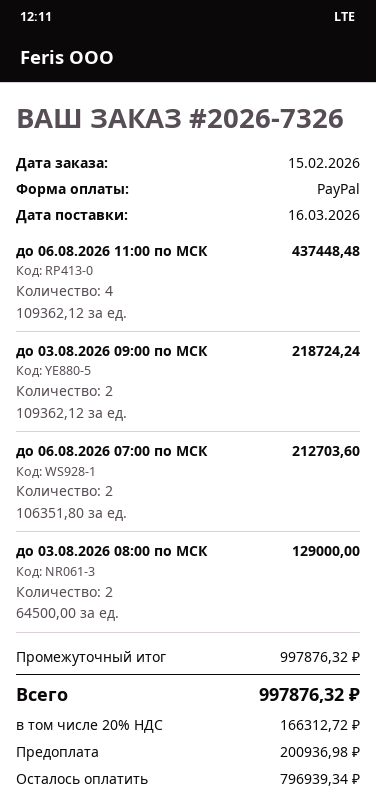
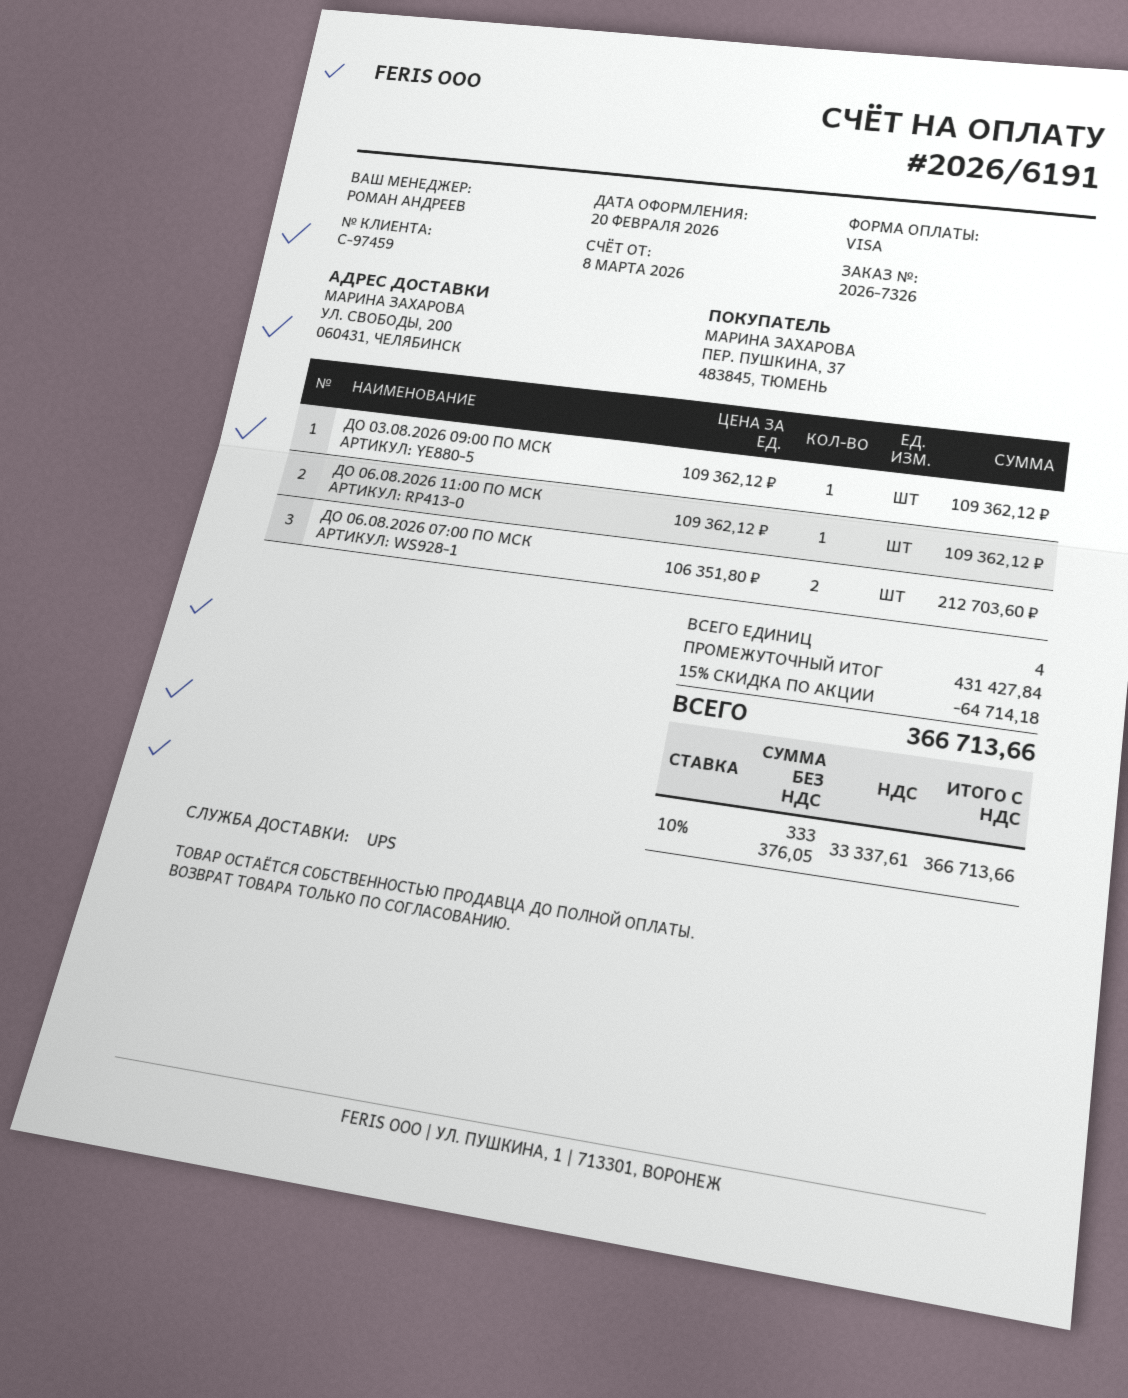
order date: 2026-02-15 -> 2026-02-20
payment method: PayPal -> Visa
до 06.08.2026 11:00 по МСК: 4 x 109362.12 = 437448.48 -> 1 x 109362.12 = 109362.12
до 03.08.2026 09:00 по МСК: 2 x 109362.12 = 218724.24 -> 1 x 109362.12 = 109362.12
до 03.08.2026 08:00 по МСК: 2 x 64500.00 = 129000.00 -> none
subtotal: 997876.32 -> 431427.84
discount: none -> 15% = 64714.18
tax: 20% = 166312.72 -> 10% = 33337.61
total: 997876.32 -> 366713.66

